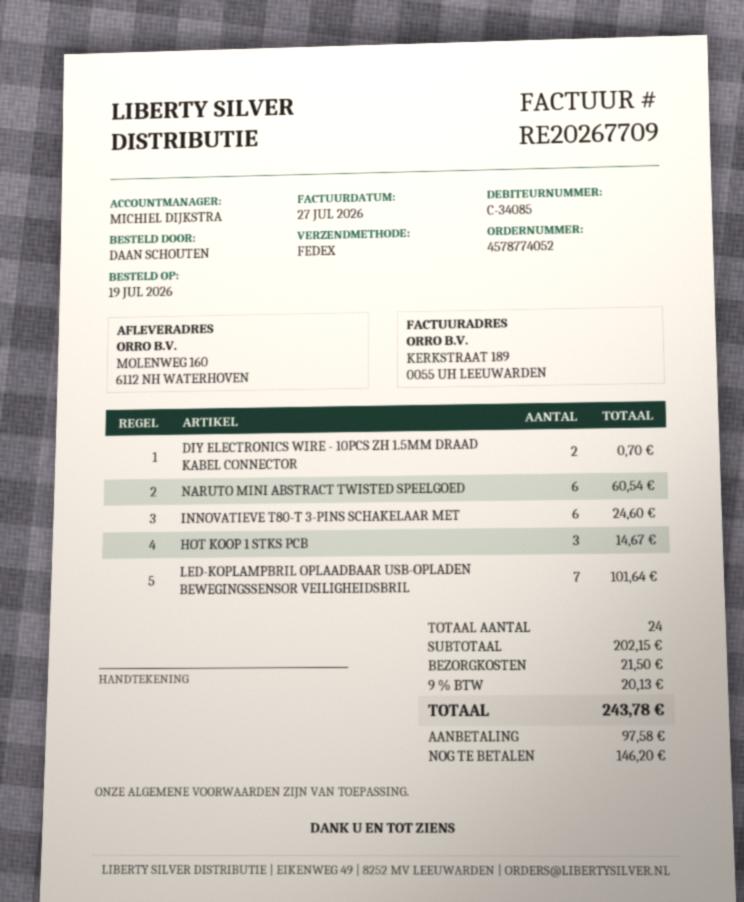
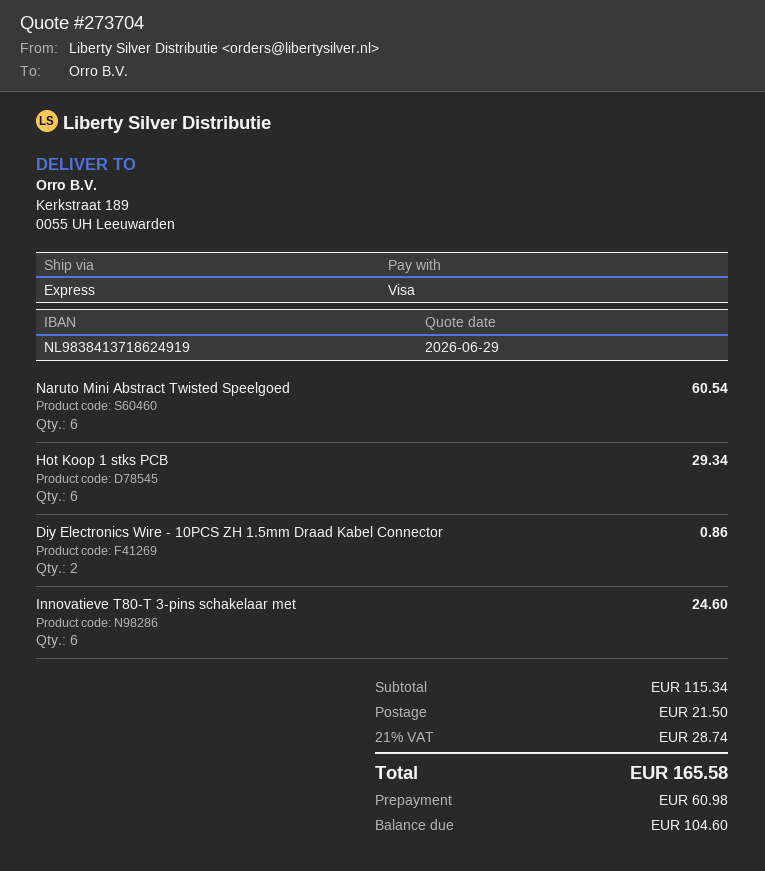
shipping method: FedEx -> express
ship to: MOLENWEG 160, 6112 NH WATERHOVEN -> Kerkstraat 189, 0055 UH Leeuwarden
DIY ELECTRONICS WIRE - 10PCS ZH 1.5MM DRAAD KABEL CONNECTOR: 2 for 0.70 -> 2 for 0.86
HOT KOOP 1 STKS PCB: 3 for 14.67 -> 6 for 29.34
LED-KOPLAMPBRIL OPLAADBAAR USB-OPLADEN BEWEGINGSSENSOR VEILIGHEIDSBRIL: 7 for 101.64 -> none
subtotal: 202.15 -> 115.34
tax: 9% = 20.13 -> 21% = 28.74
total: 243.78 -> 165.58
deposit: 97.58 -> 60.98
balance: 146.20 -> 104.60

